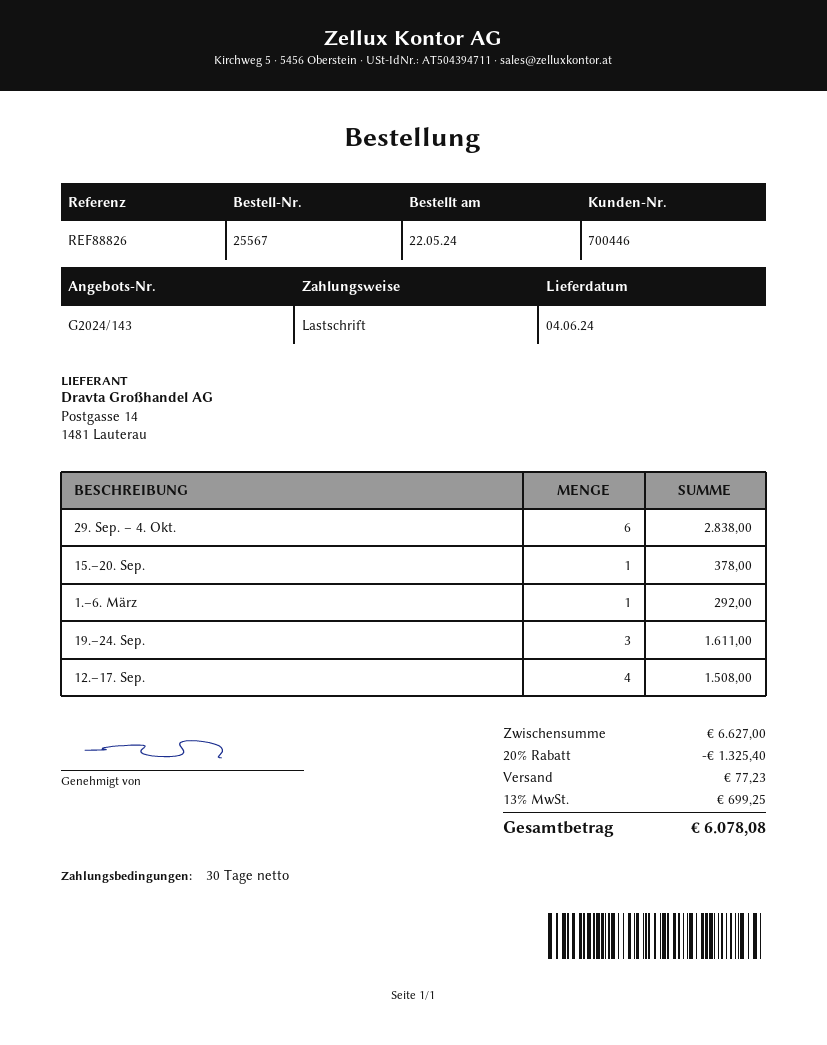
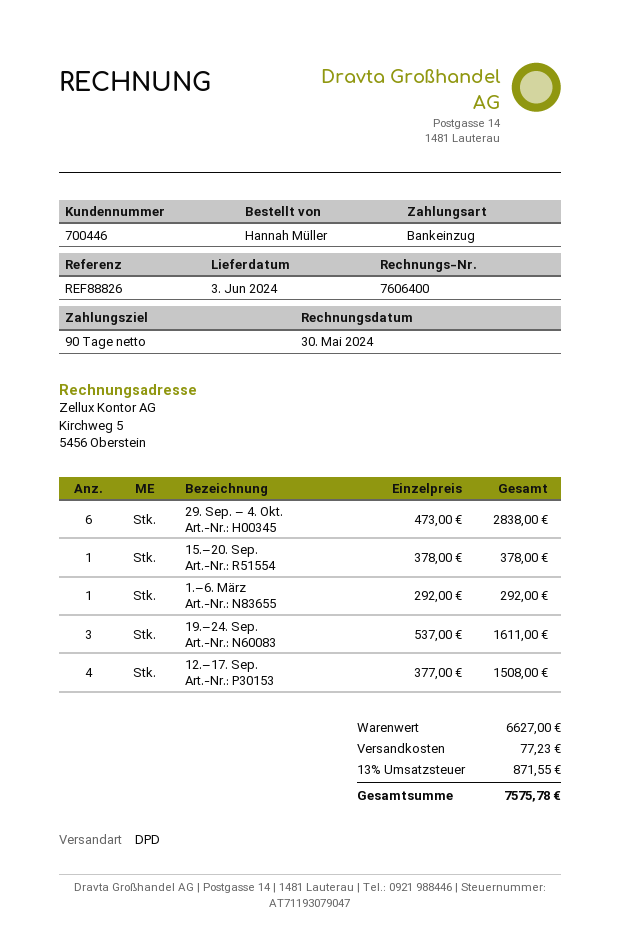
delivery date: 2024-06-04 -> 2024-06-03
payment terms: 30 days -> 90 days
discount: 20% = 1325.40 -> none
tax: 13% = 699.25 -> 13% = 871.55
total: 6078.08 -> 7575.78

